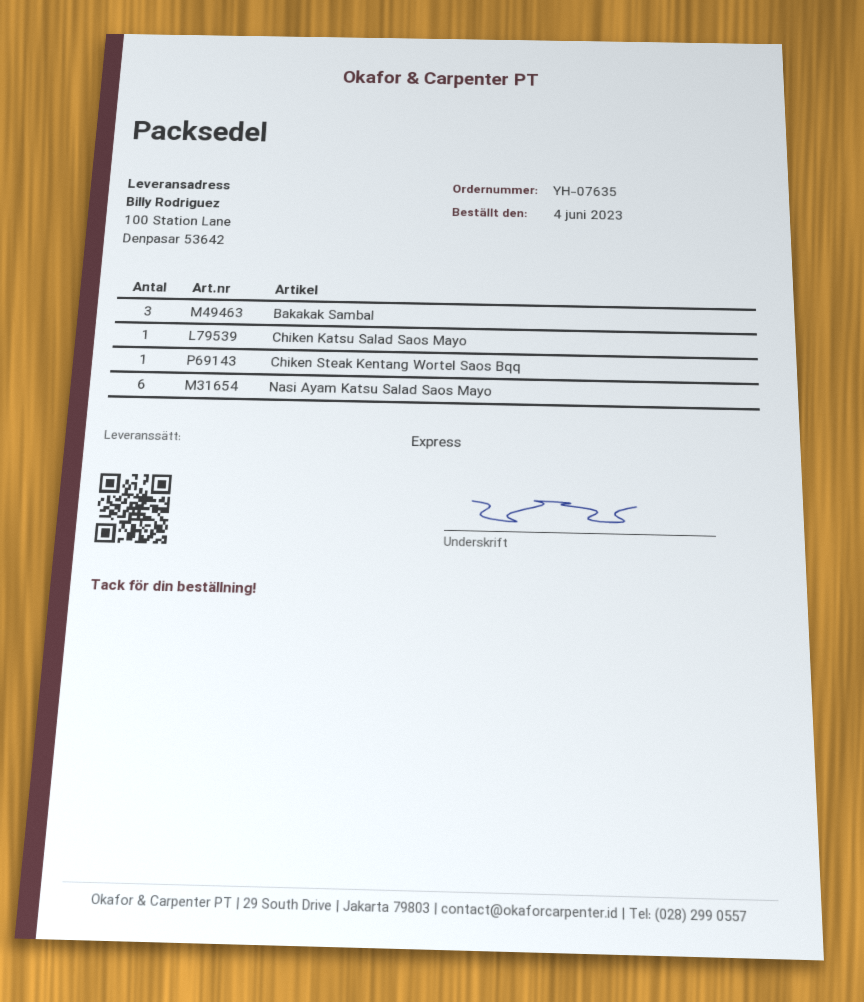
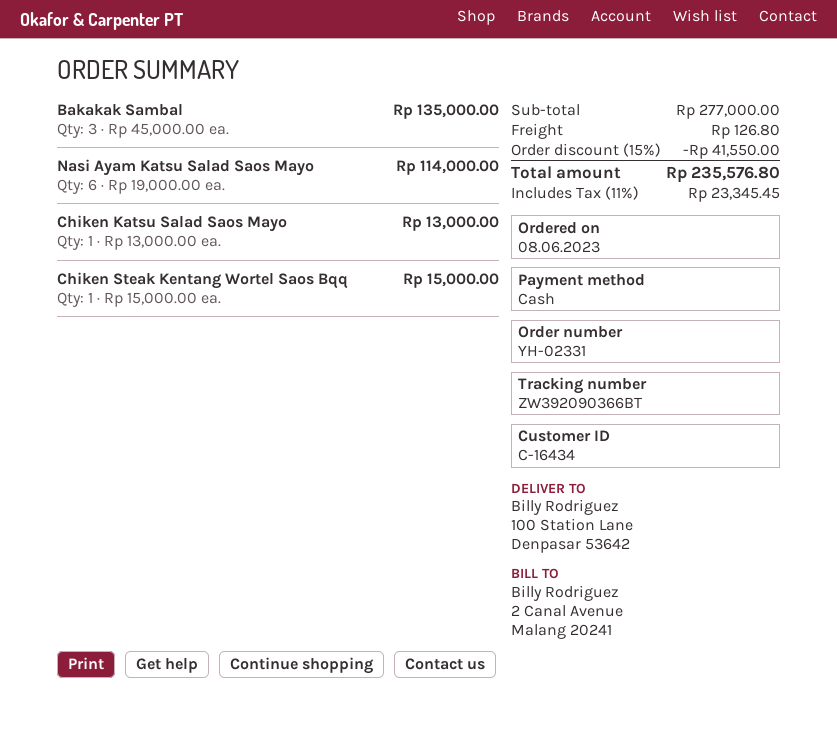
order number: YH-07635 -> YH-02331
order date: 2023-06-04 -> 2023-06-08

